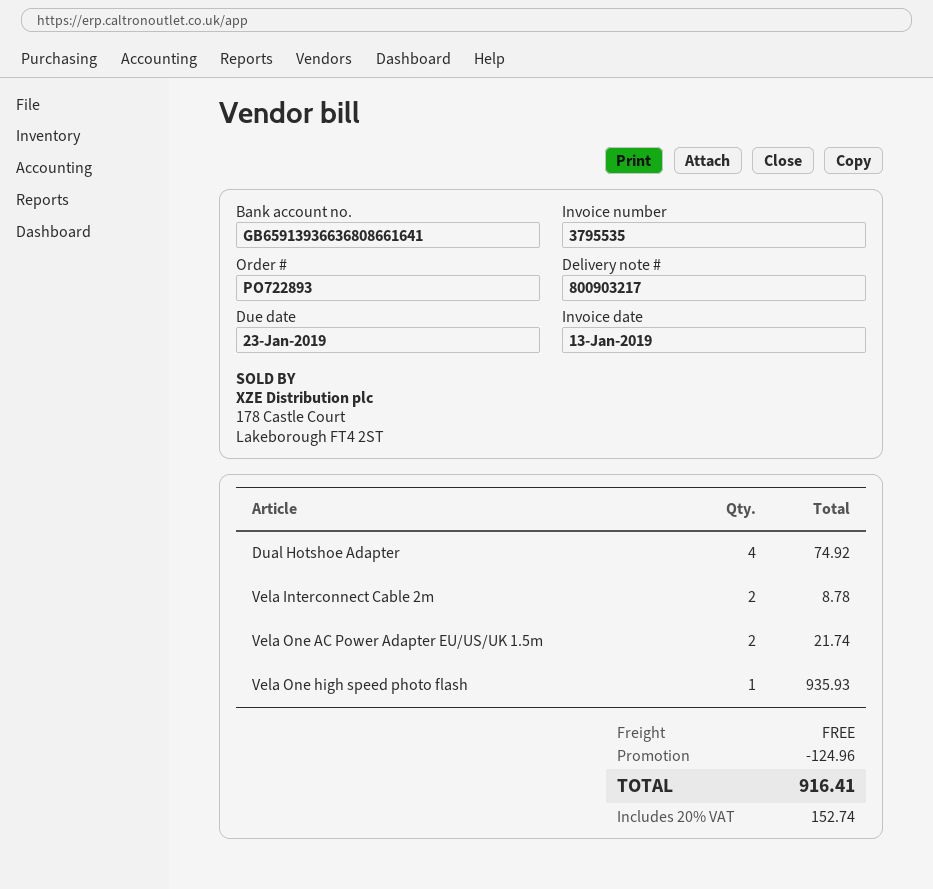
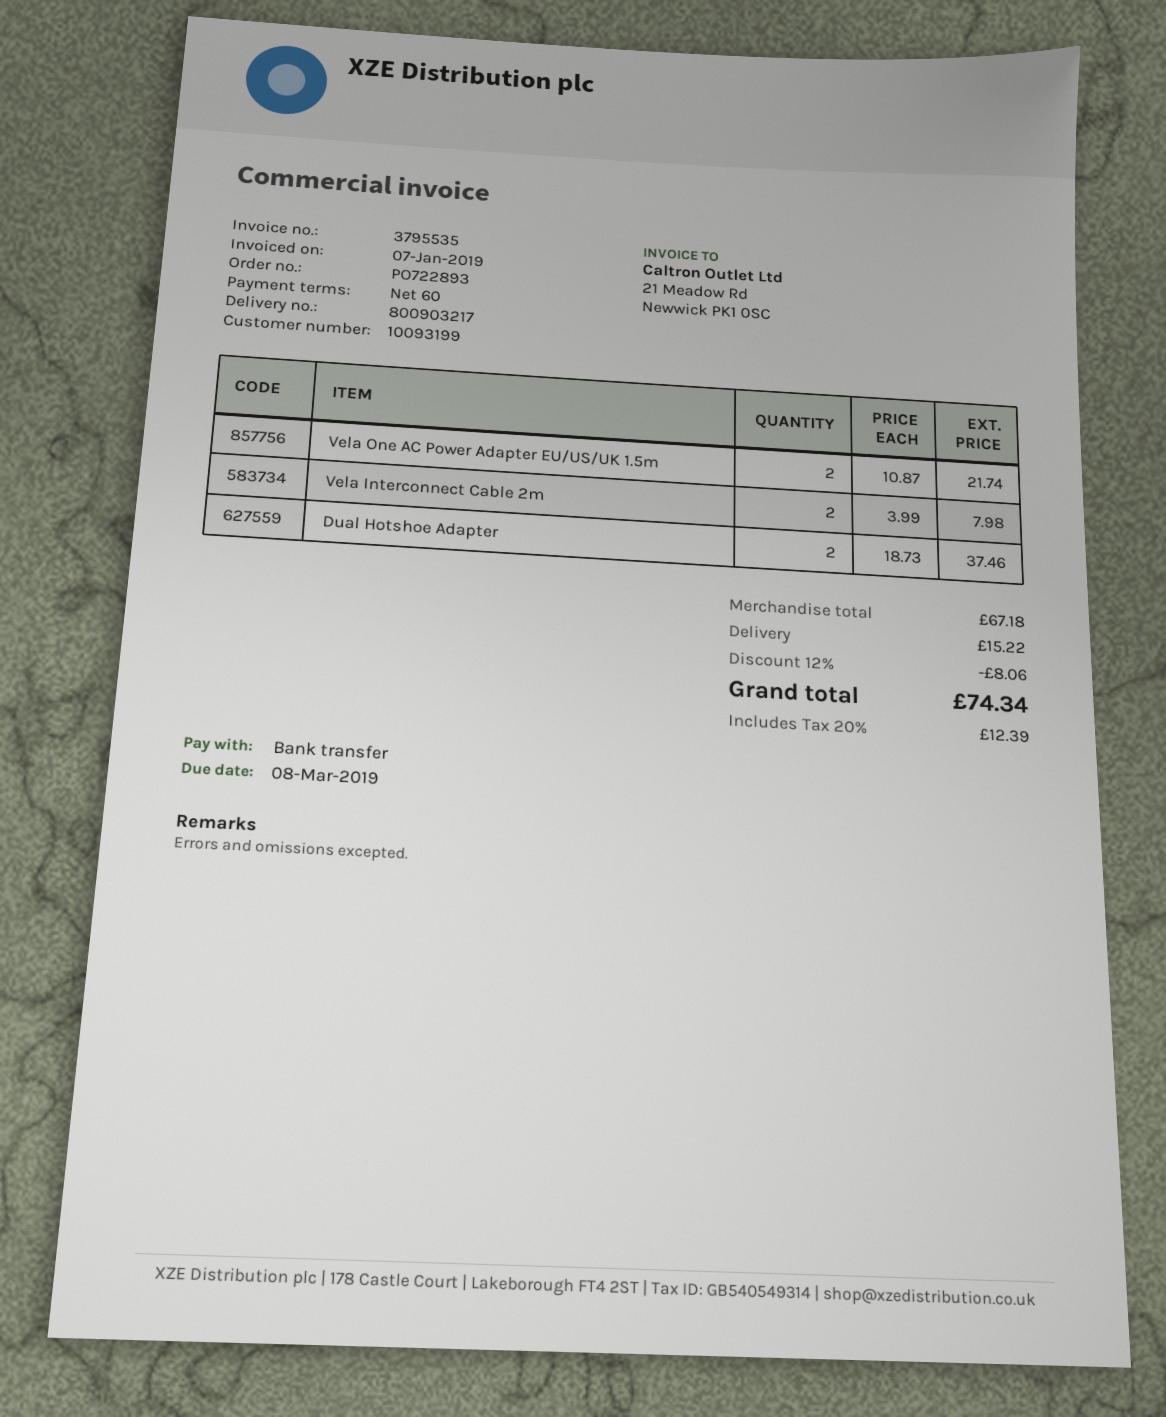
invoice date: 2019-01-13 -> 2019-01-07
due date: 2019-01-23 -> 2019-03-08
Dual Hotshoe Adapter: 4 for 74.92 -> 2 for 37.46
Vela Interconnect Cable 2m: 2 for 8.78 -> 2 for 7.98
Vela One high speed photo flash: 1 for 935.93 -> none
discount: 124.96 -> 8.06
shipping: 0.00 -> 15.22
tax: 20% = 152.74 -> 20% = 12.39
total: 916.41 -> 74.34

